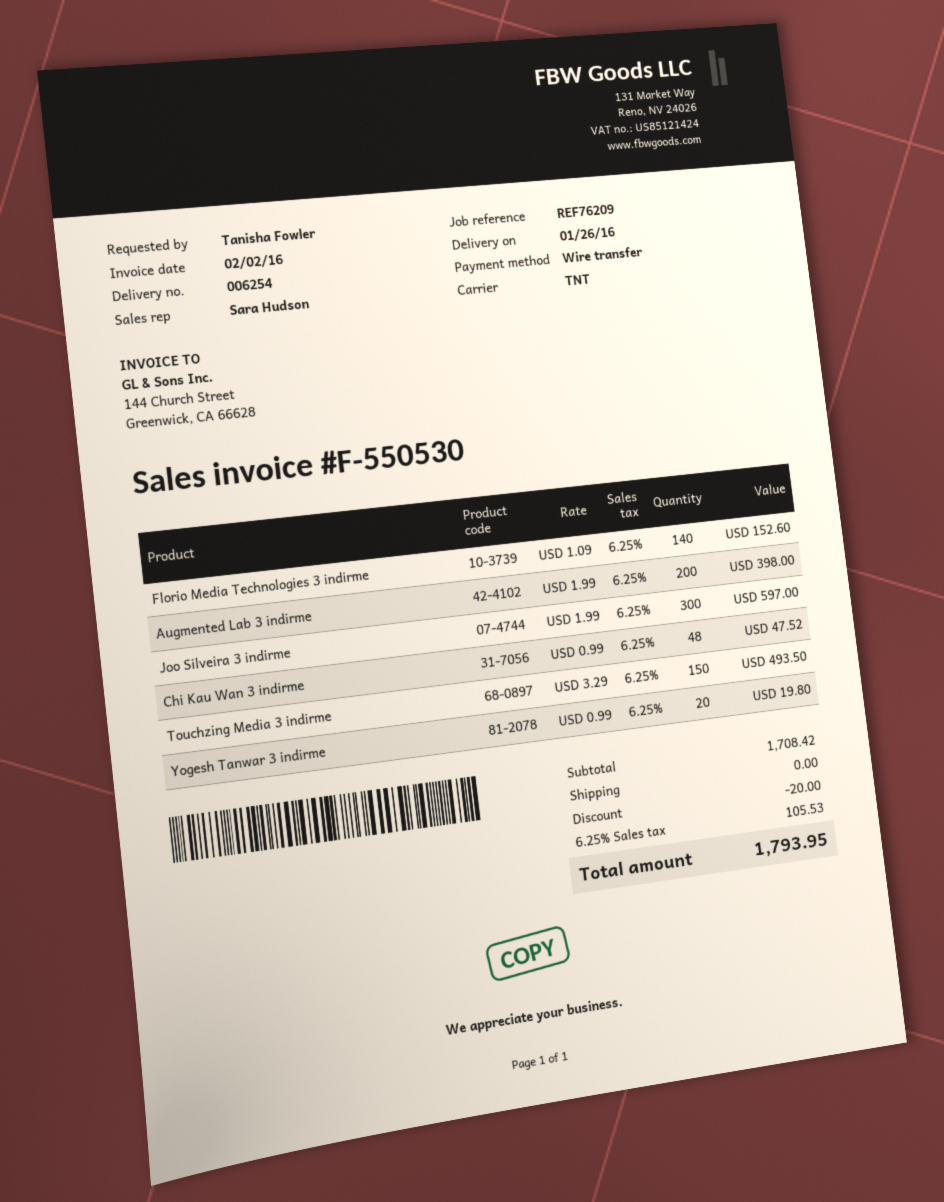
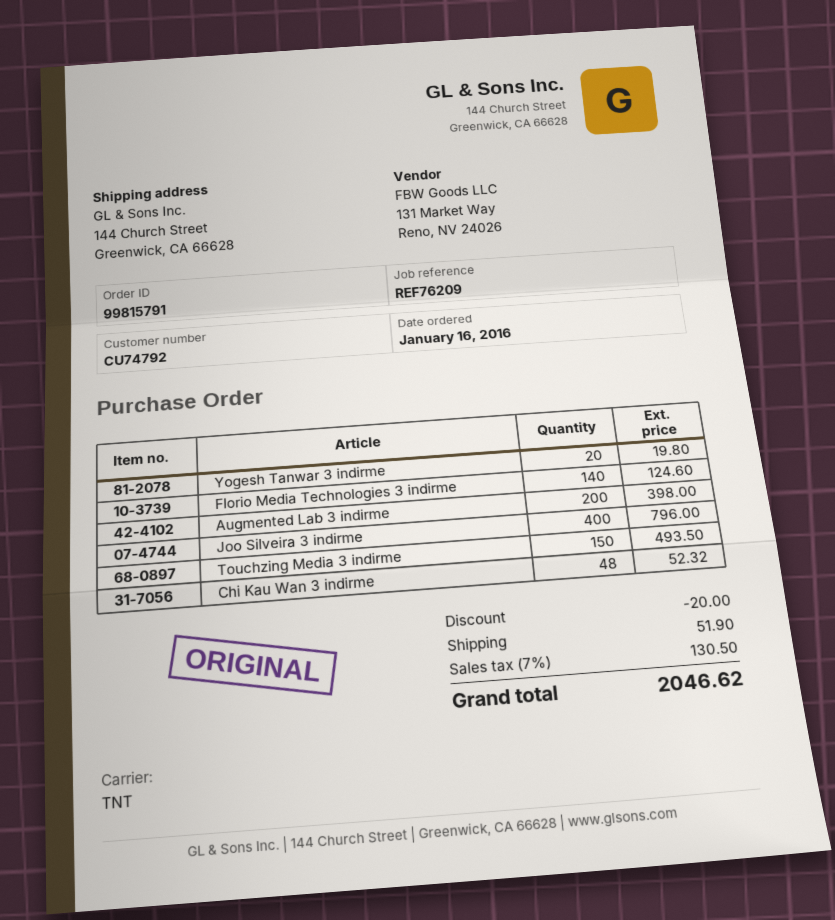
Florio Media Technologies 3 indirme: 140 for 152.60 -> 140 for 124.60
Joo Silveira 3 indirme: 300 for 597.00 -> 400 for 796.00
Chi Kau Wan 3 indirme: 48 for 47.52 -> 48 for 52.32
shipping: 0.00 -> 51.90
tax: 6.25% = 105.53 -> 7% = 130.50
total: 1793.95 -> 2046.62

